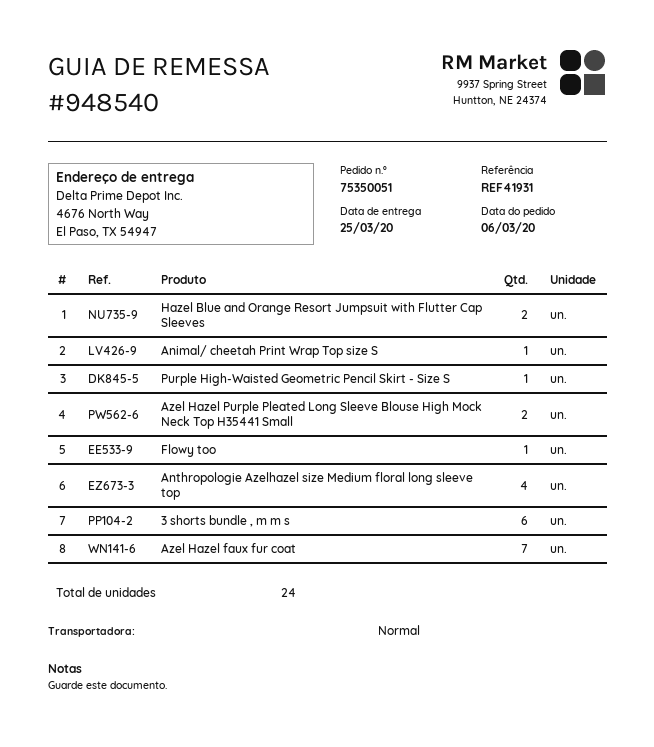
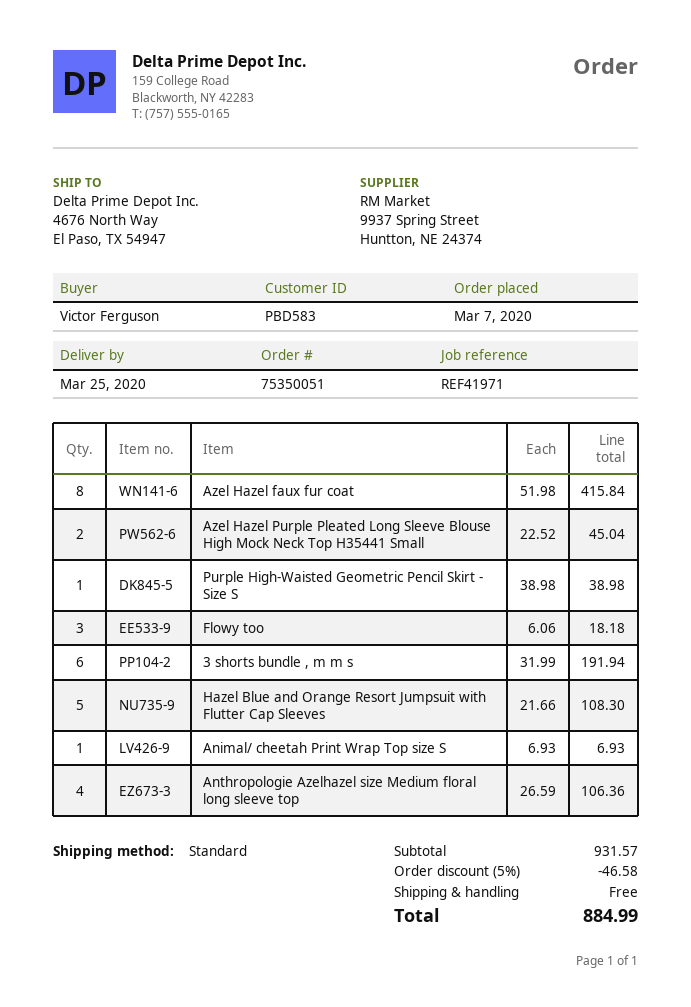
order date: 2020-03-06 -> 2020-03-07
reference: REF41931 -> REF41971
Hazel Blue and Orange Resort Jumpsuit with Flutter Cap Sleeves: 2 -> 5
Flowy too: 1 -> 3
Azel Hazel faux fur coat: 7 -> 8

